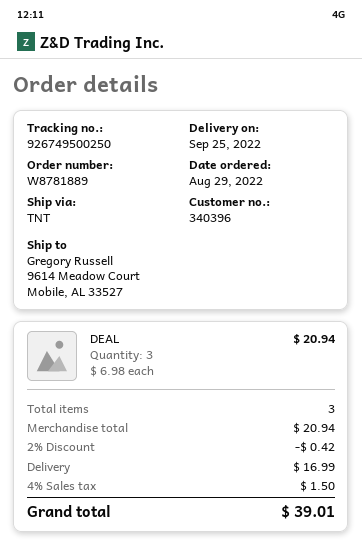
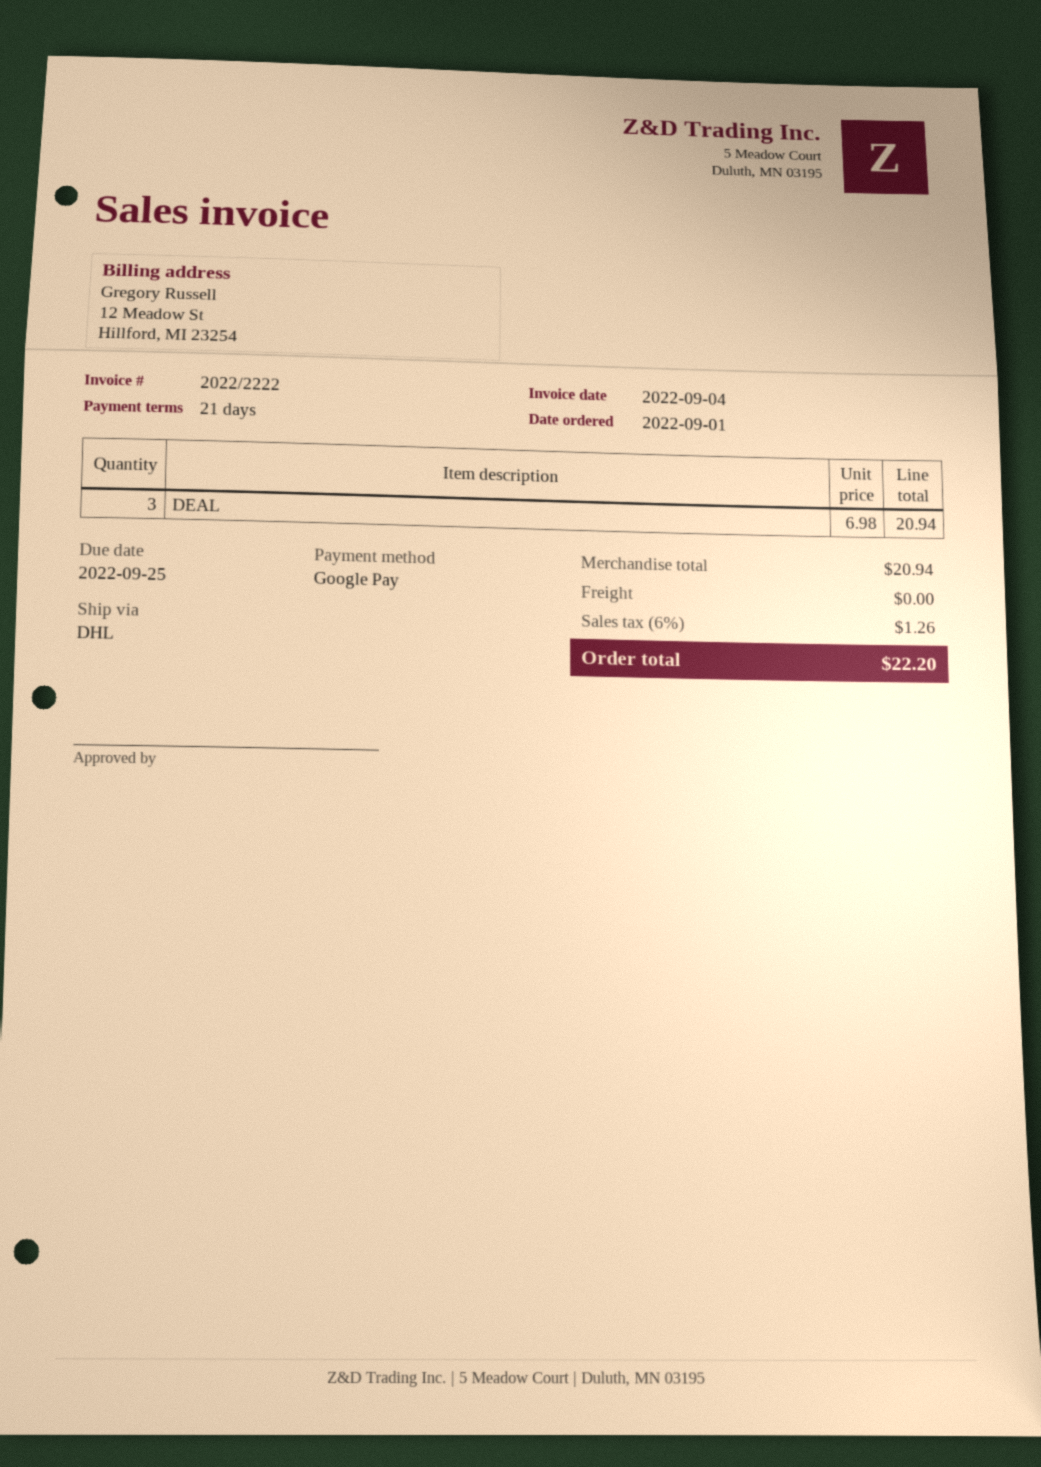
order date: 2022-08-29 -> 2022-09-01
shipping method: TNT -> DHL
discount: 2% = 0.42 -> none
shipping: 16.99 -> 0.00
tax: 4% = 1.50 -> 6% = 1.26
total: 39.01 -> 22.20

